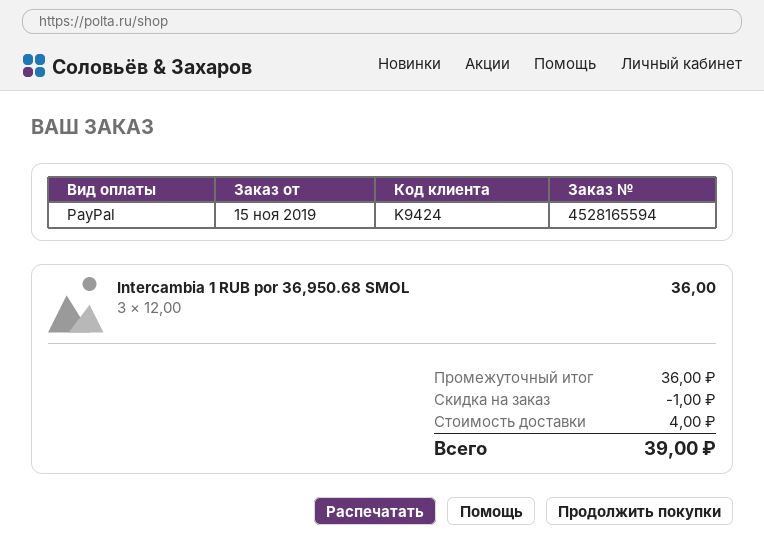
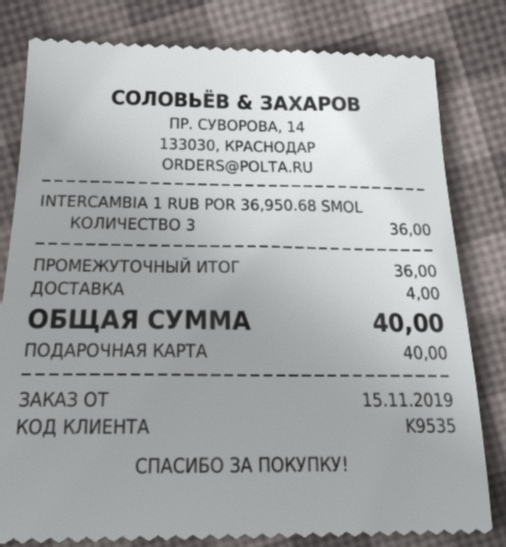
customer number: K9424 -> K9535
payment method: PayPal -> gift card
discount: 1.00 -> none
total: 39.00 -> 40.00

